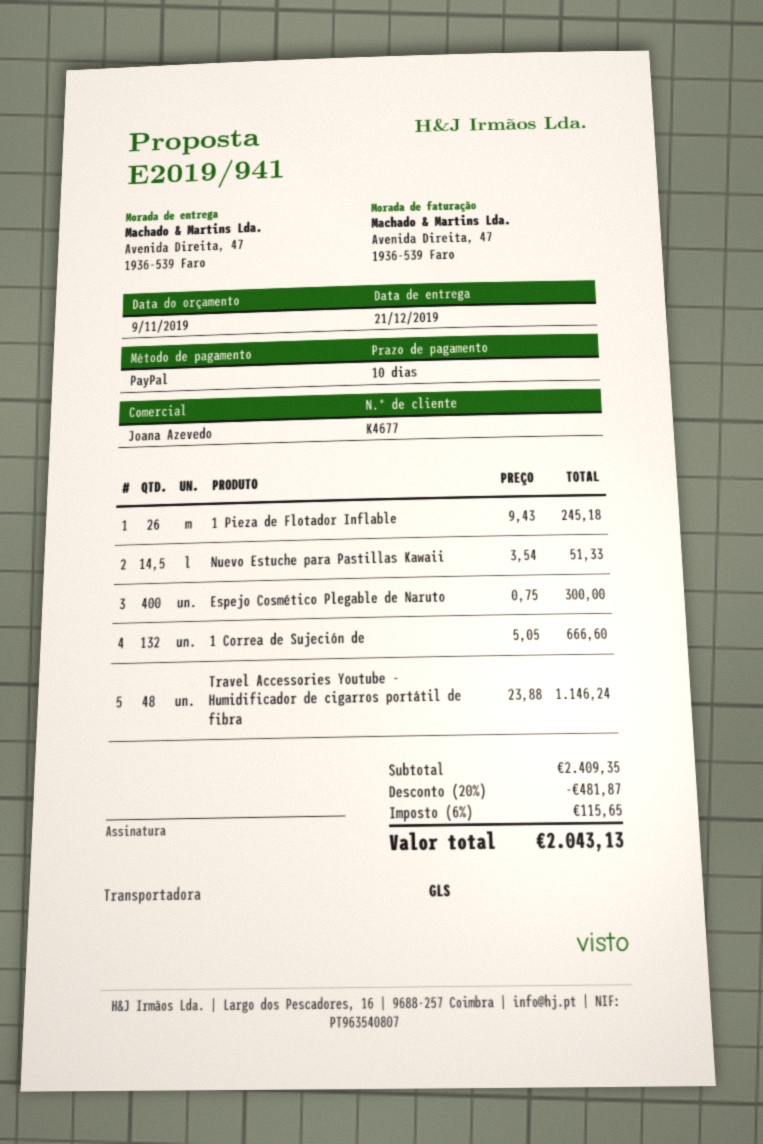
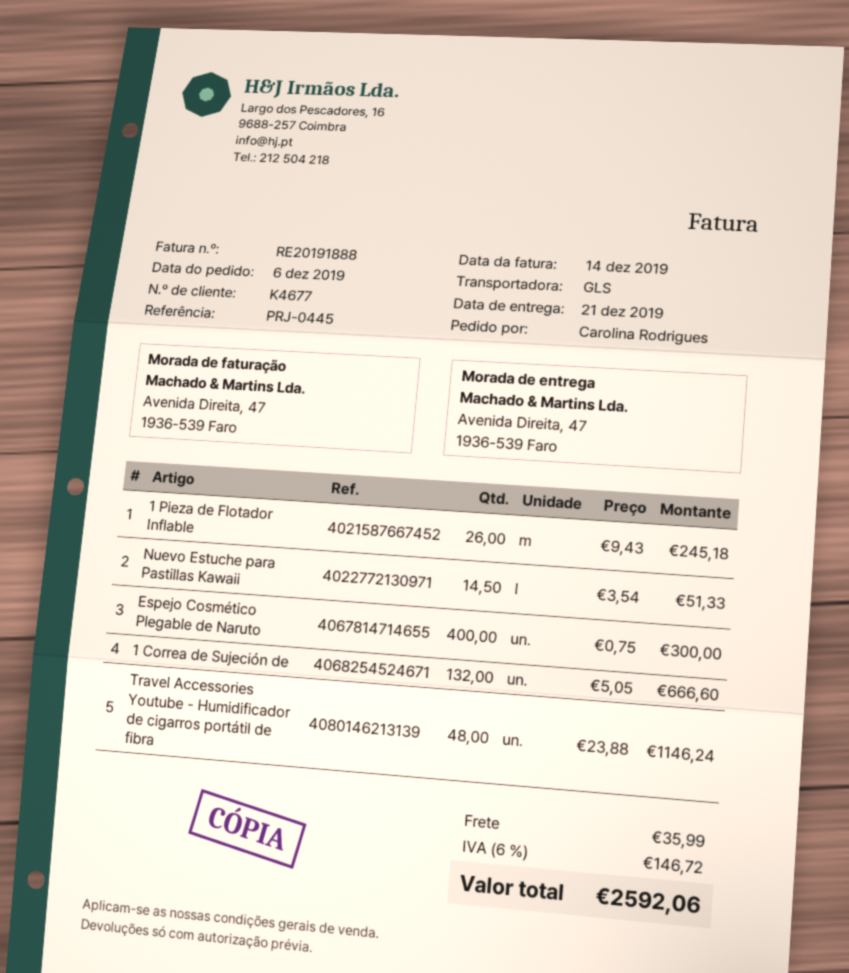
discount: 20% = 481.87 -> none
shipping: none -> 35.99
tax: 6% = 115.65 -> 6% = 146.72
total: 2043.13 -> 2592.06

